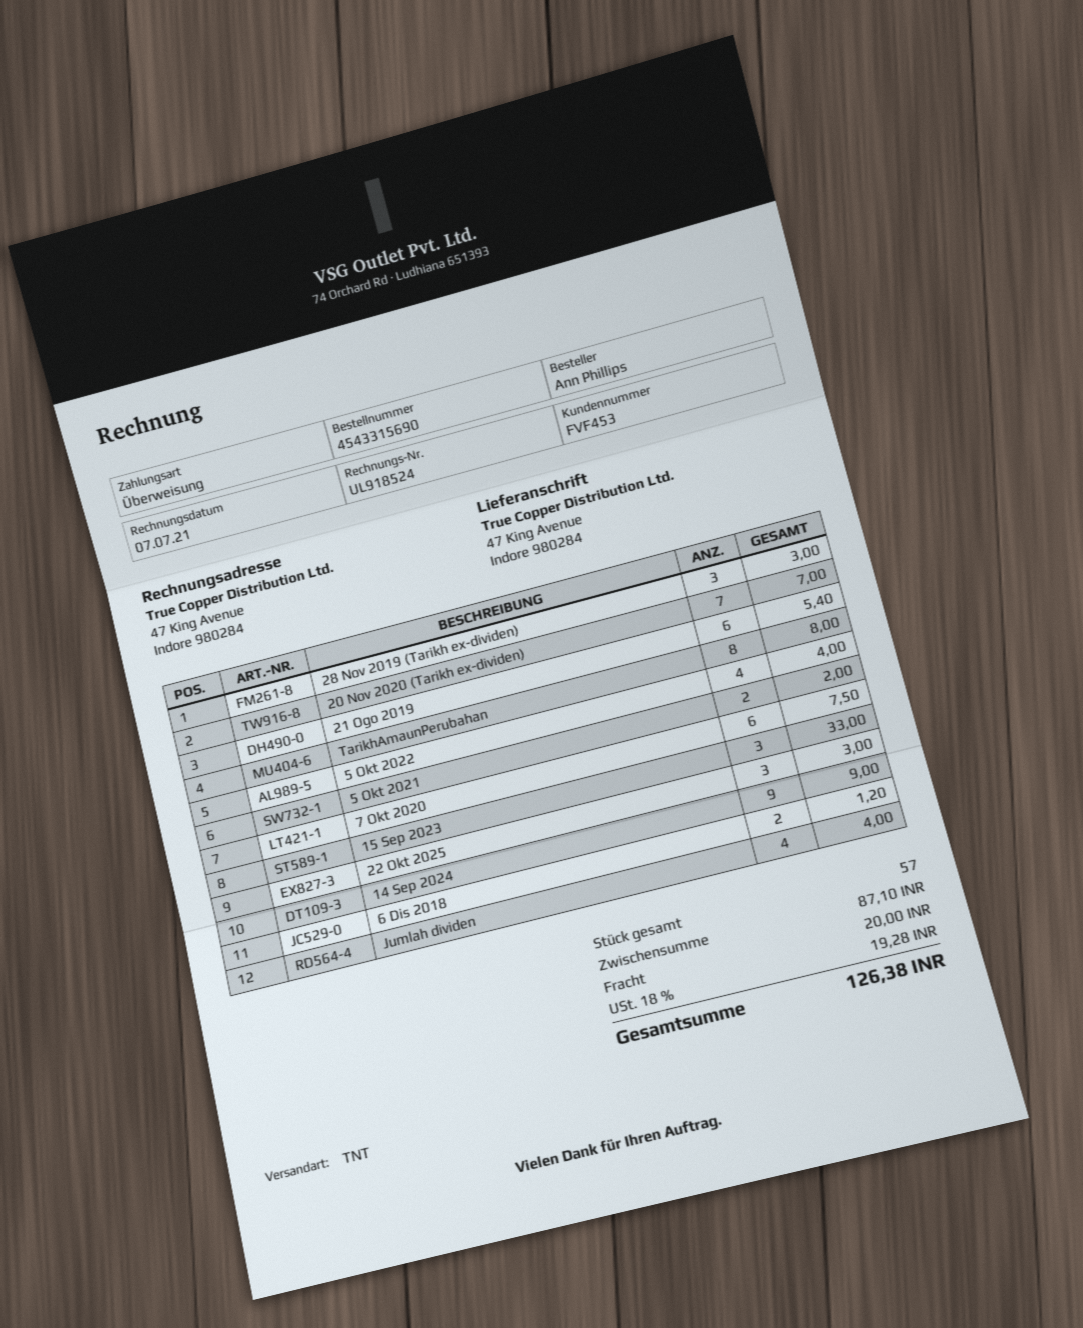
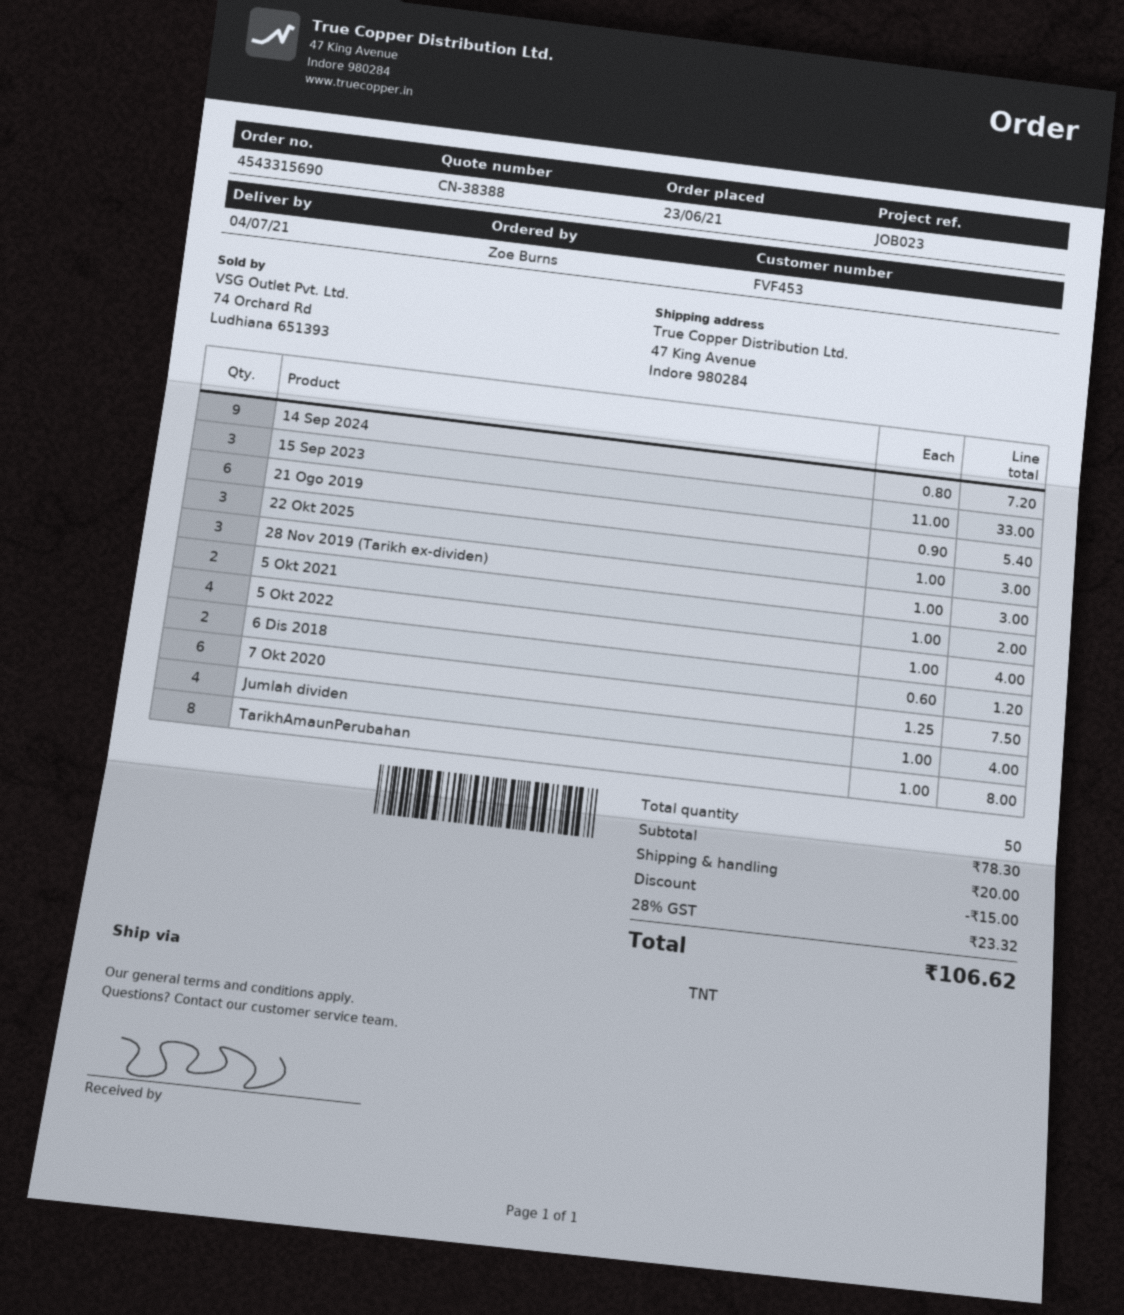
ordered by: Ann Phillips -> Zoe Burns
20 Nov 2020 (Tarikh ex-dividen): 7 for 7.00 -> none
14 Sep 2024: 9 for 9.00 -> 9 for 7.20
total quantity: 57 -> 50
subtotal: 87.10 -> 78.30
discount: none -> 15.00
tax: 18% = 19.28 -> 28% = 23.32
total: 126.38 -> 106.62

